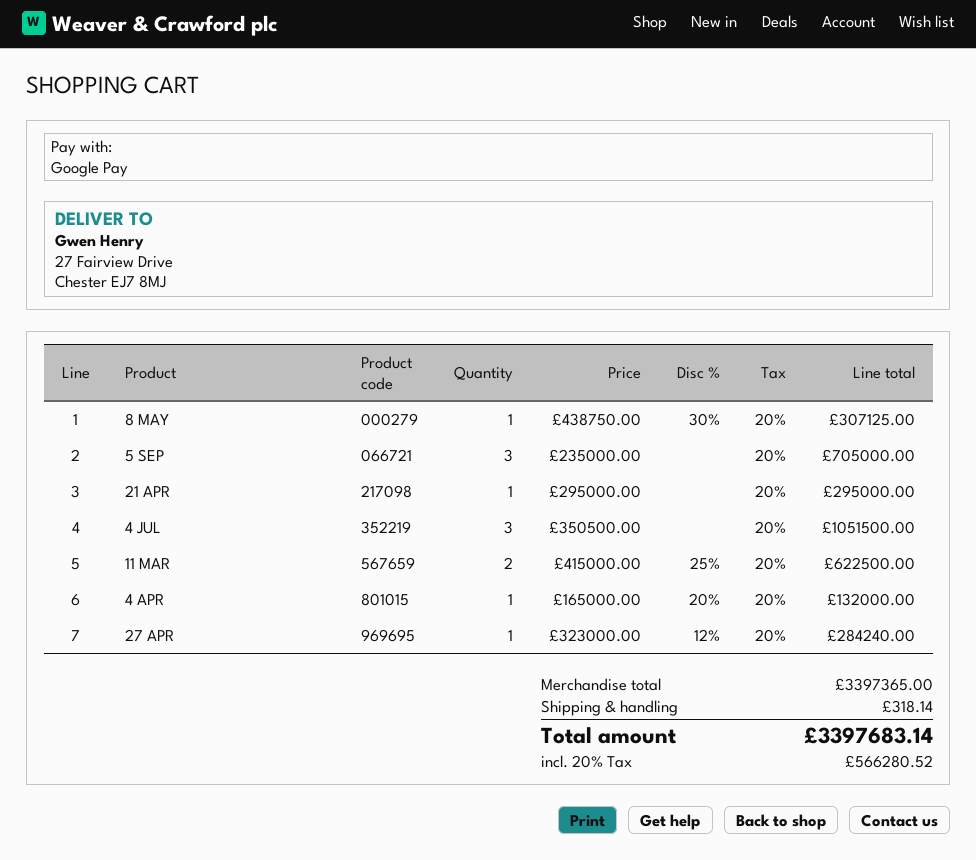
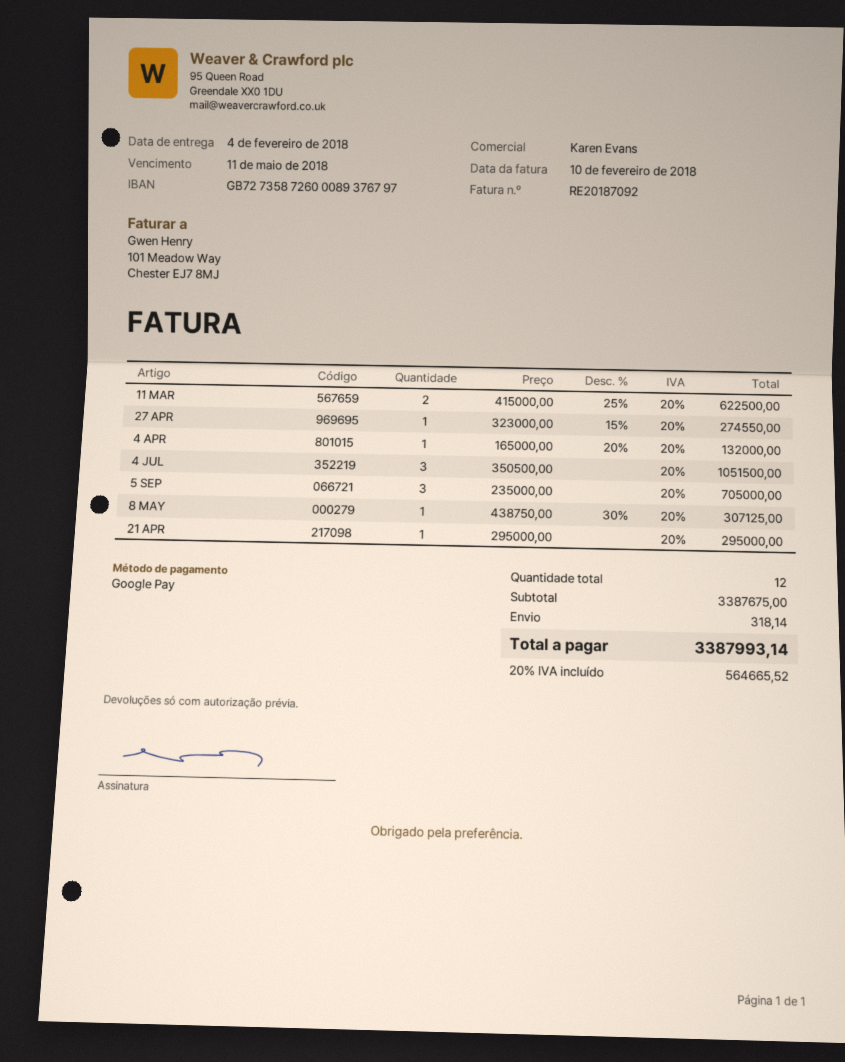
27 APR: 1 x 323000.00 - 12% = 284240.00 -> 1 x 323000.00 - 15% = 274550.00
subtotal: 3397365.00 -> 3387675.00
tax: 20% = 566280.52 -> 20% = 564665.52
total: 3397683.14 -> 3387993.14

